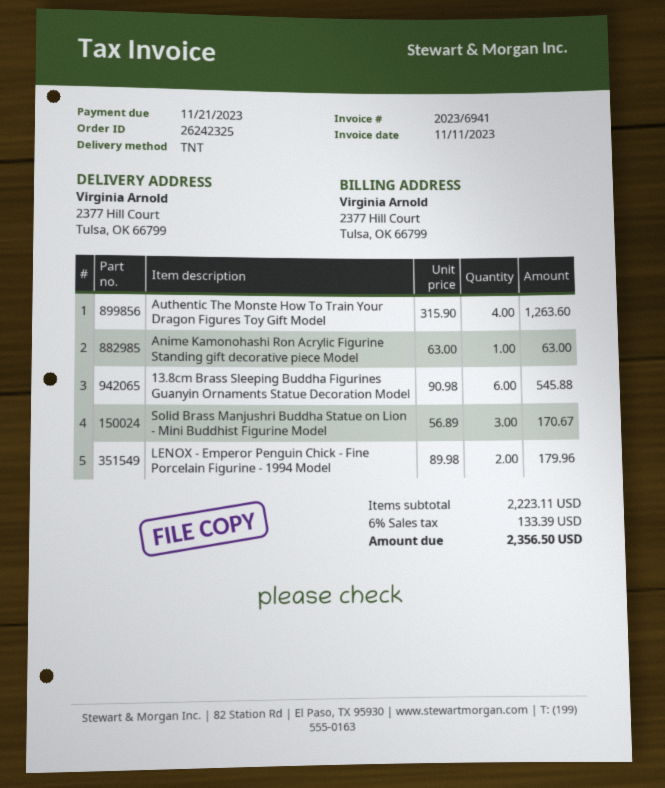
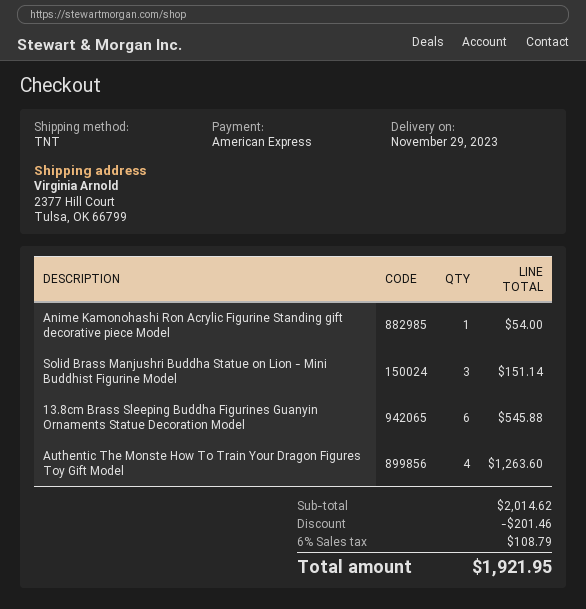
Anime Kamonohashi Ron Acrylic Figurine Standing gift decorative piece Model: 1 for 63.00 -> 1 for 54.00
Solid Brass Manjushri Buddha Statue on Lion - Mini Buddhist Figurine Model: 3 for 170.67 -> 3 for 151.14
LENOX - Emperor Penguin Chick - Fine Porcelain Figurine - 1994 Model: 2 for 179.96 -> none
subtotal: 2223.11 -> 2014.62
discount: none -> 201.46
tax: 6% = 133.39 -> 6% = 108.79
total: 2356.50 -> 1921.95

